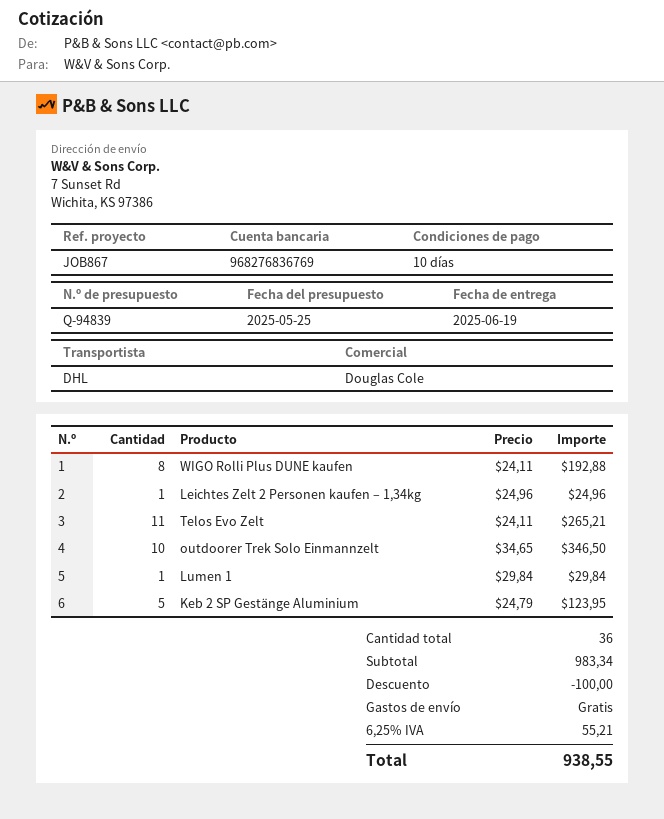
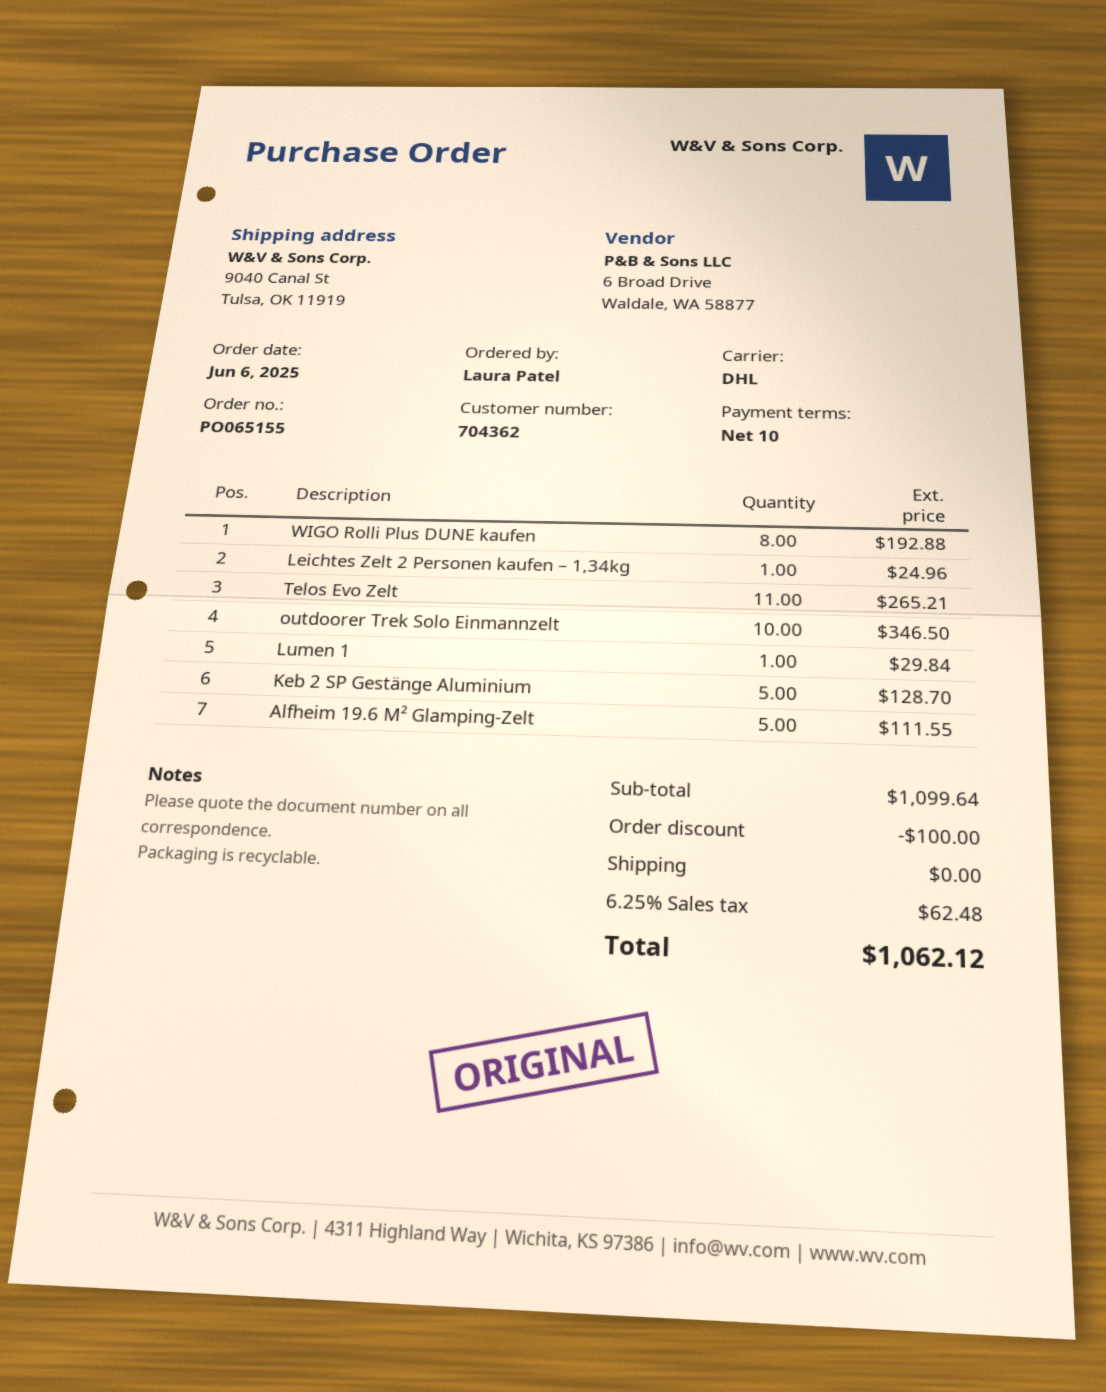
ship to: 7 Sunset Rd, Wichita, KS 97386 -> 9040 Canal St, Tulsa, OK 11919
Keb 2 SP Gestänge Aluminium: 5 for 123.95 -> 5 for 128.70
Alfheim 19.6 M² Glamping-Zelt: none -> 5 for 111.55
subtotal: 983.34 -> 1099.64
tax: 6.25% = 55.21 -> 6.25% = 62.48
total: 938.55 -> 1062.12

